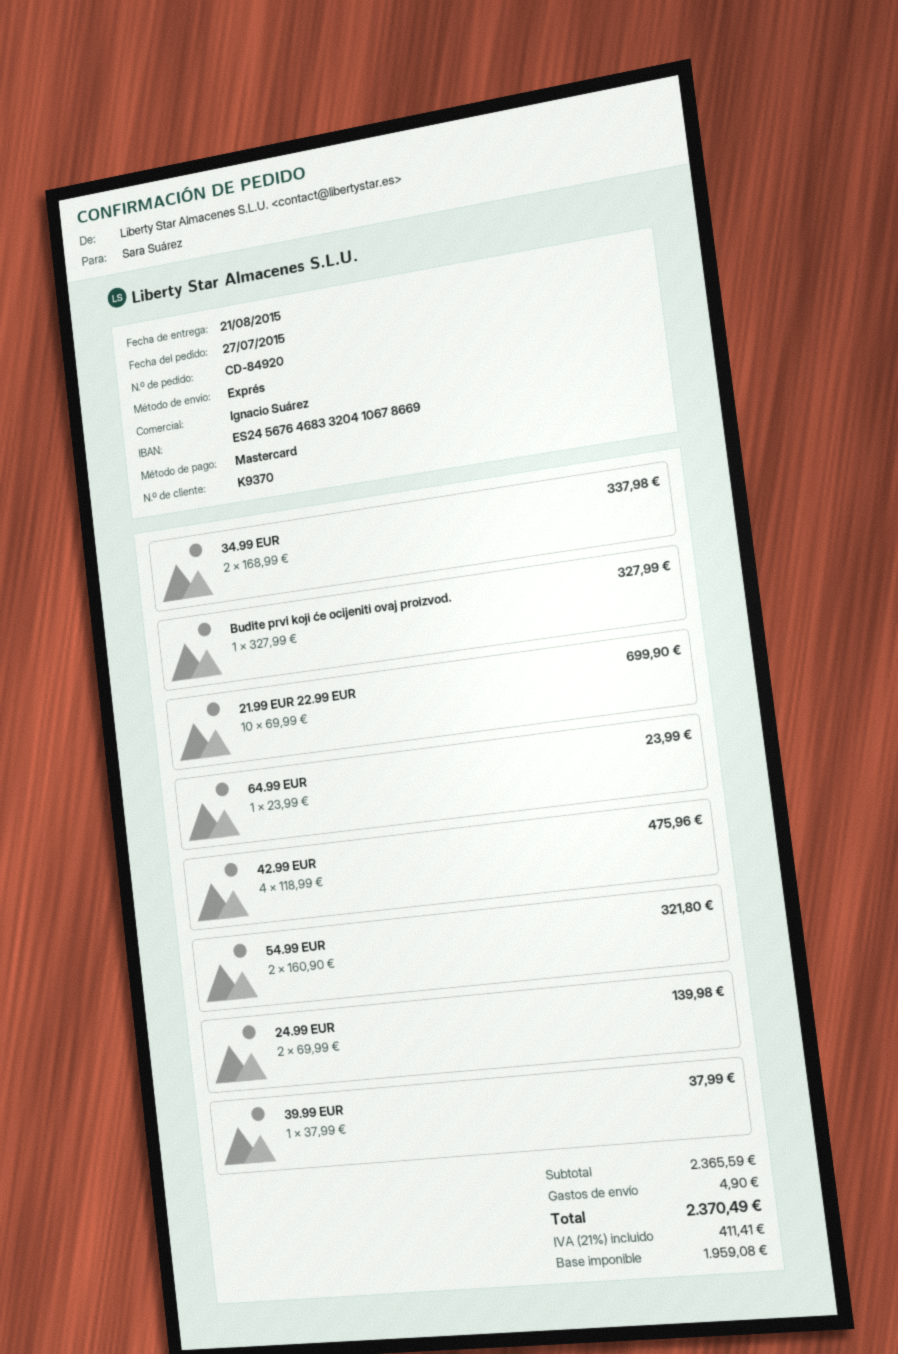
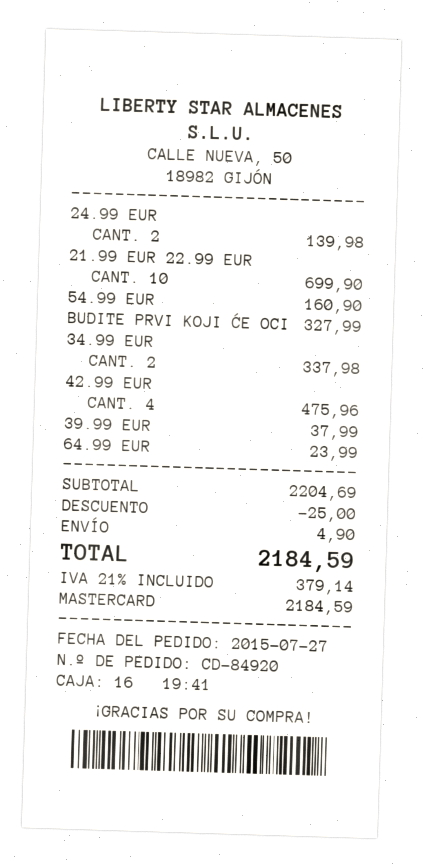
54.99 EUR: 2 for 321.80 -> 1 for 160.90
subtotal: 2365.59 -> 2204.69
discount: none -> 25.00
tax: 21% = 411.41 -> 21% = 379.14
total: 2370.49 -> 2184.59

